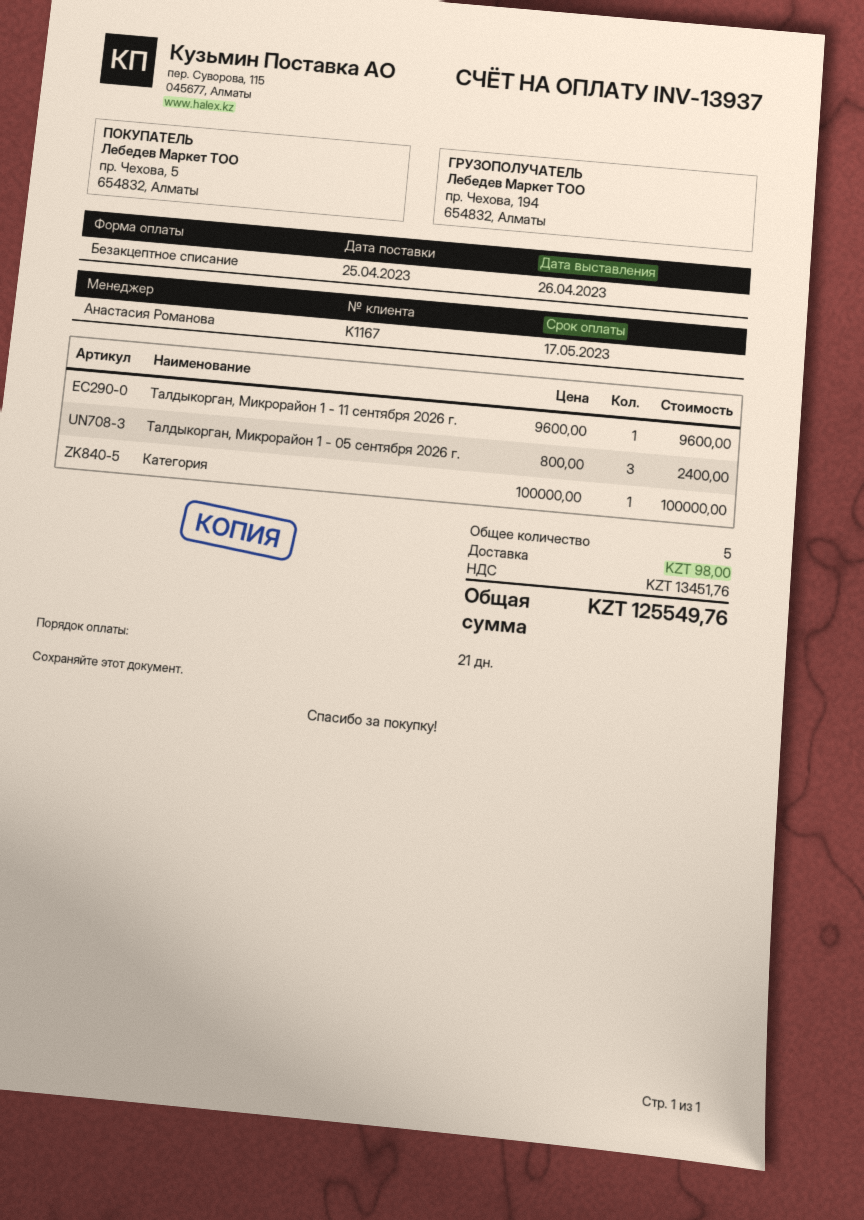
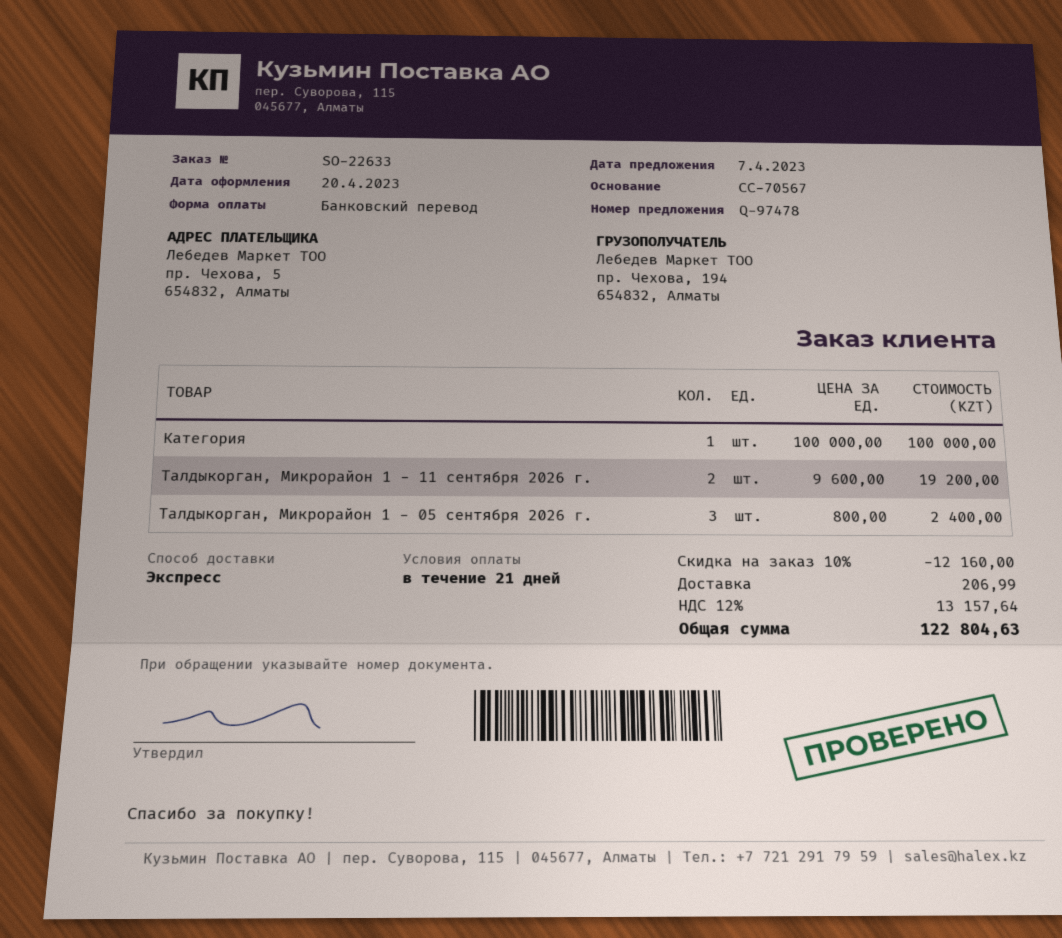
payment method: direct debit -> bank transfer
Талдыкорган, Микрорайон 1 - 11 сентября 2026 г.: 1 x 9600.00 = 9600.00 -> 2 x 9600.00 = 19200.00
discount: none -> 10% = 12160.00
shipping: 98.00 -> 206.99
tax: 13451.76 -> 13157.64
total: 125549.76 -> 122804.63

